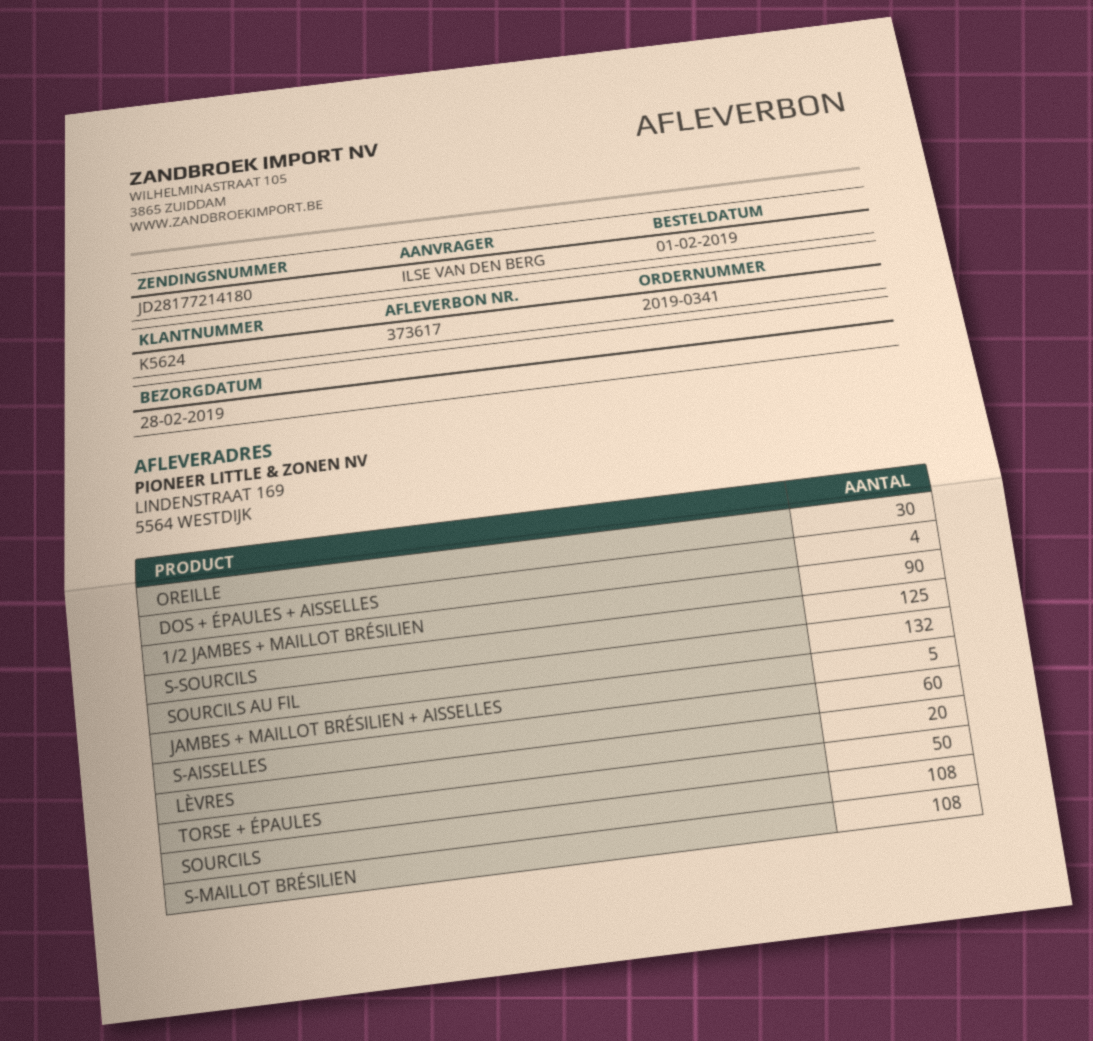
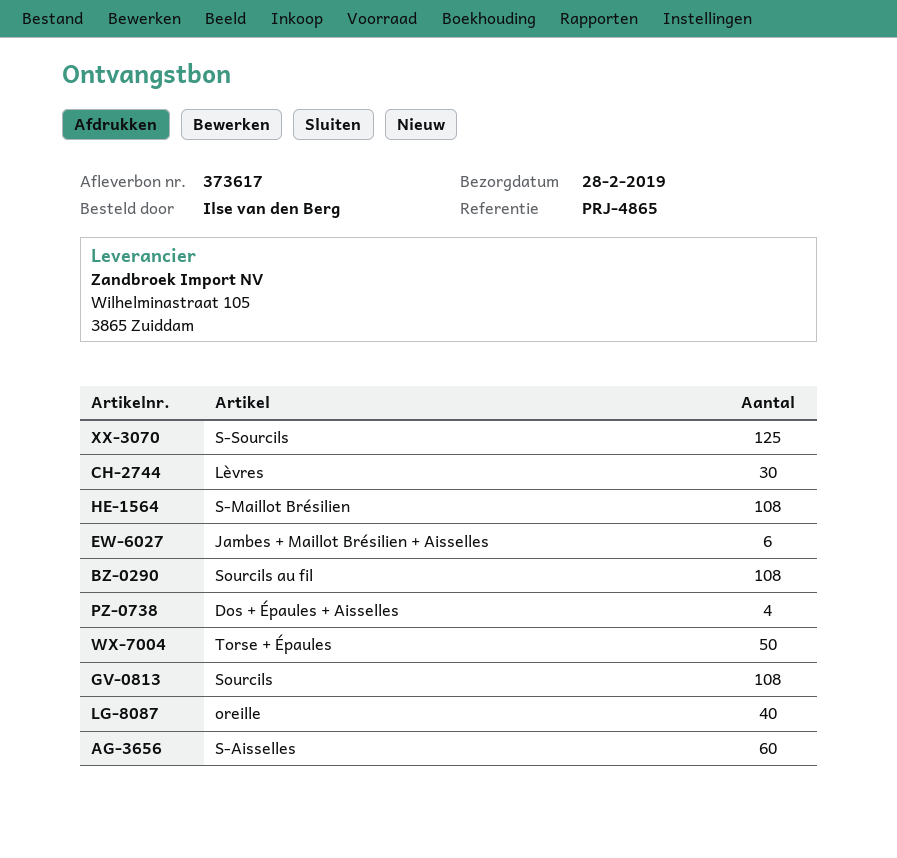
OREILLE: 30 -> 40
1/2 JAMBES + MAILLOT BRÉSILIEN: 90 -> none
SOURCILS AU FIL: 132 -> 108
JAMBES + MAILLOT BRÉSILIEN + AISSELLES: 5 -> 6
LÈVRES: 20 -> 30

